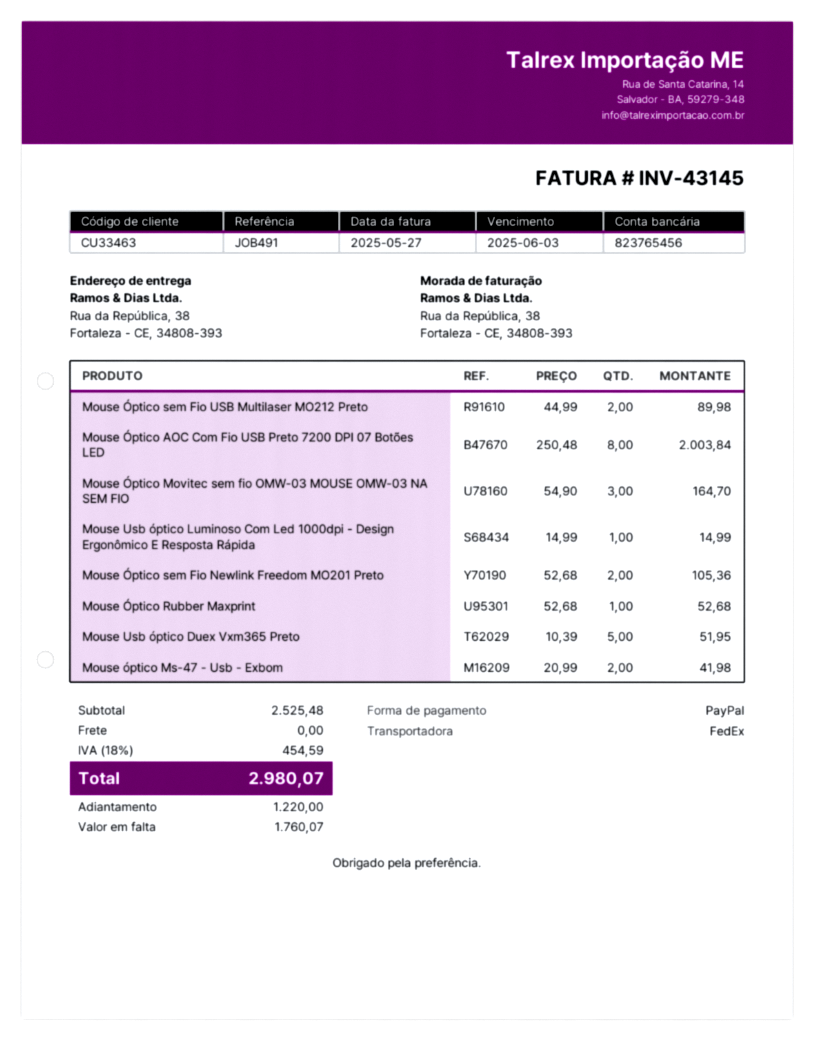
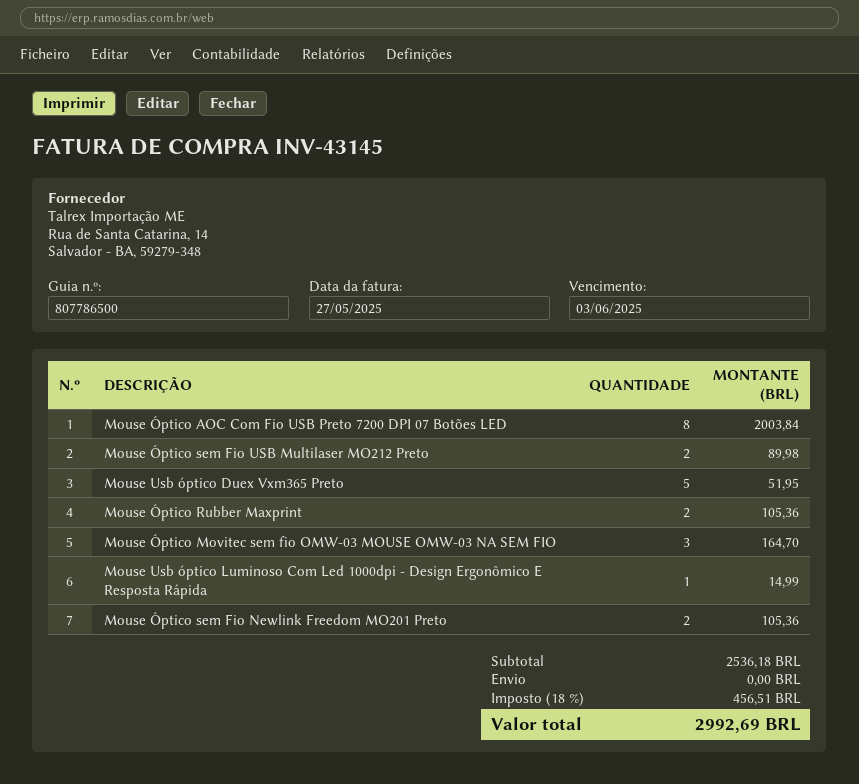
Mouse Óptico Rubber Maxprint: 1 for 52.68 -> 2 for 105.36
Mouse óptico Ms-47 - Usb - Exbom: 2 for 41.98 -> none
subtotal: 2525.48 -> 2536.18
tax: 18% = 454.59 -> 18% = 456.51
total: 2980.07 -> 2992.69

